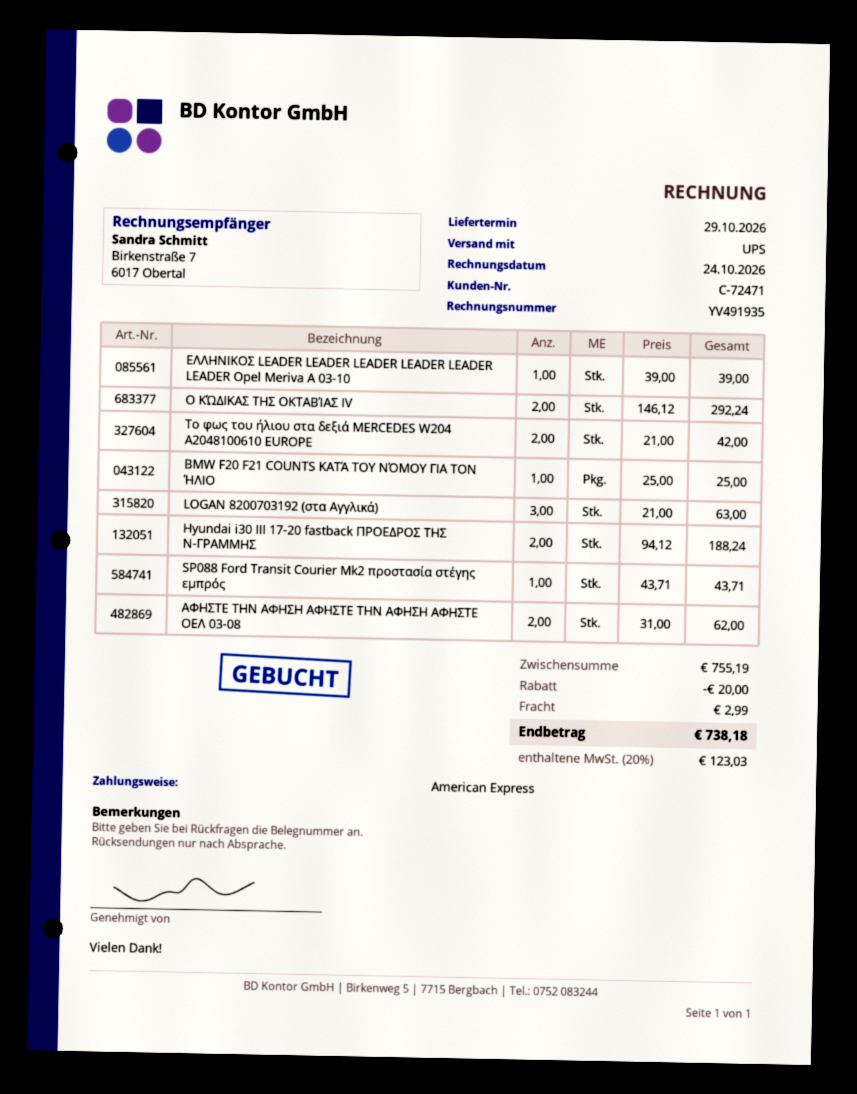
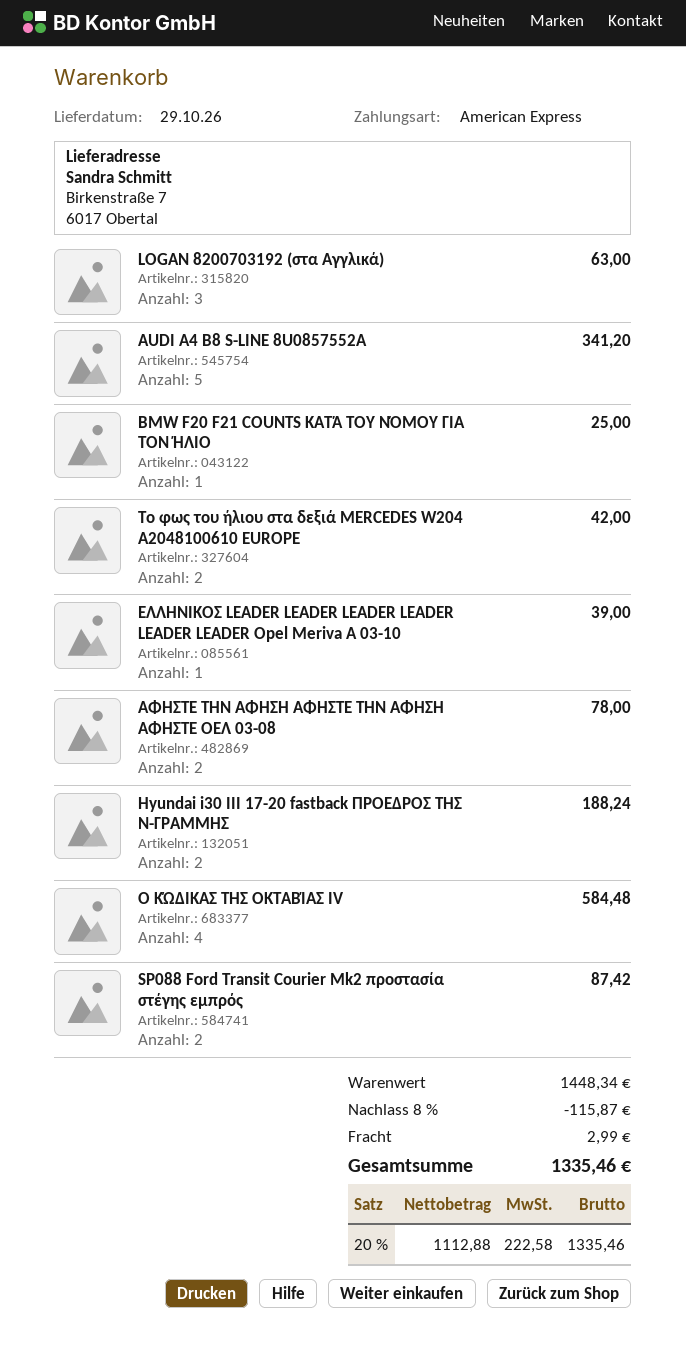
Ο ΚΏΔΙΚΑΣ ΤΗΣ ΟΚΤΑΒΊΑΣ IV: 2 for 292.24 -> 4 for 584.48
SP088 Ford Transit Courier Mk2 προστασία στέγης εμπρός: 1 for 43.71 -> 2 for 87.42
ΑΦΗΣΤΕ ΤΗΝ ΑΦΗΣΗ ΑΦΗΣΤΕ ΤΗΝ ΑΦΗΣΗ ΑΦΗΣΤΕ ΟΕΛ 03-08: 2 for 62.00 -> 2 for 78.00
AUDI A4 B8 S-LINE 8U0857552A: none -> 5 for 341.20
subtotal: 755.19 -> 1448.34
discount: 20.00 -> 115.87
tax: 20% = 123.03 -> 20% = 222.58
total: 738.18 -> 1335.46

